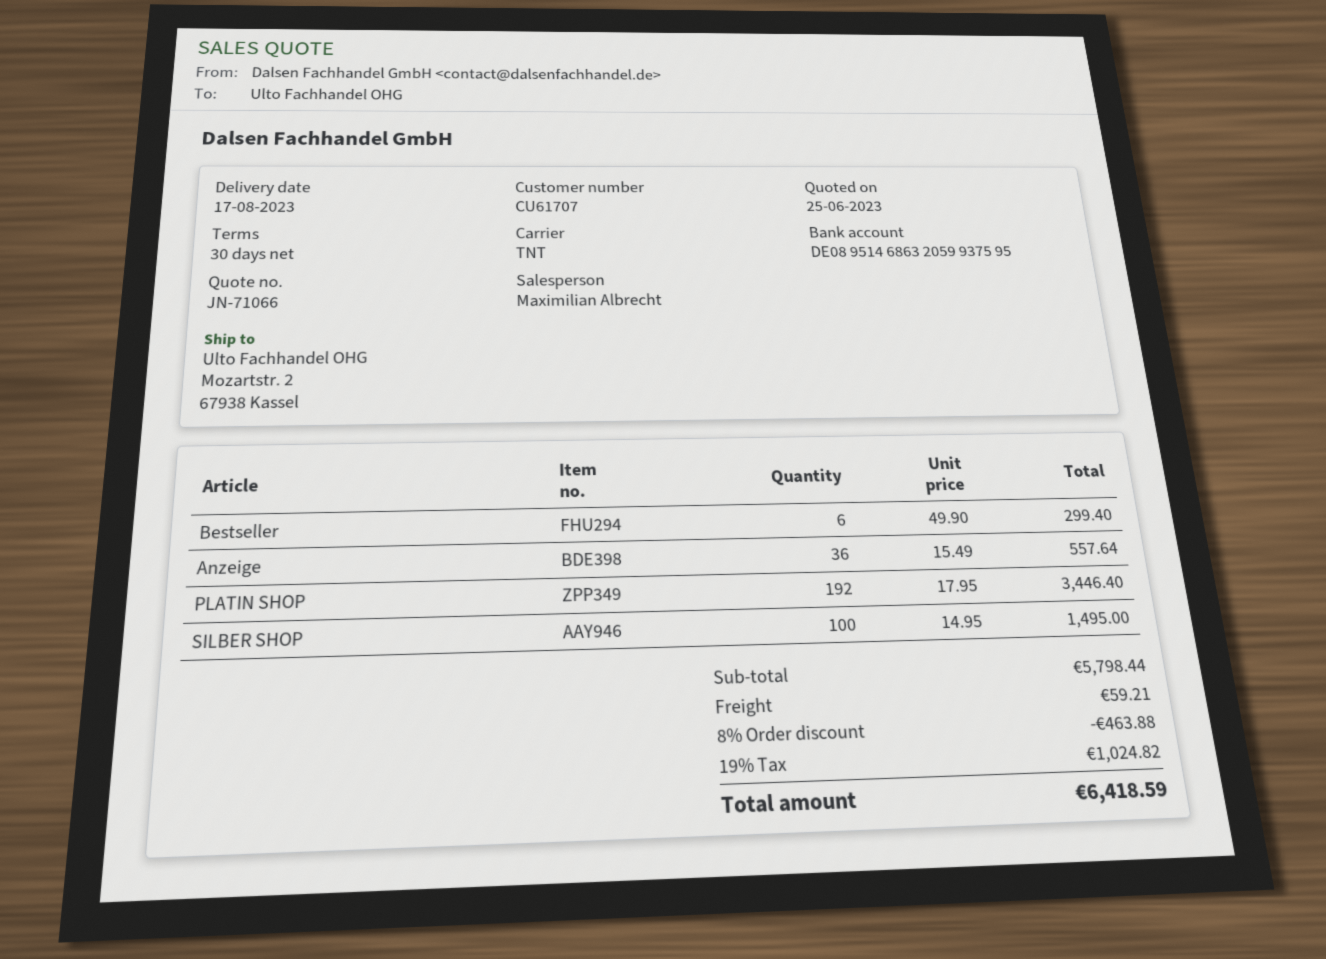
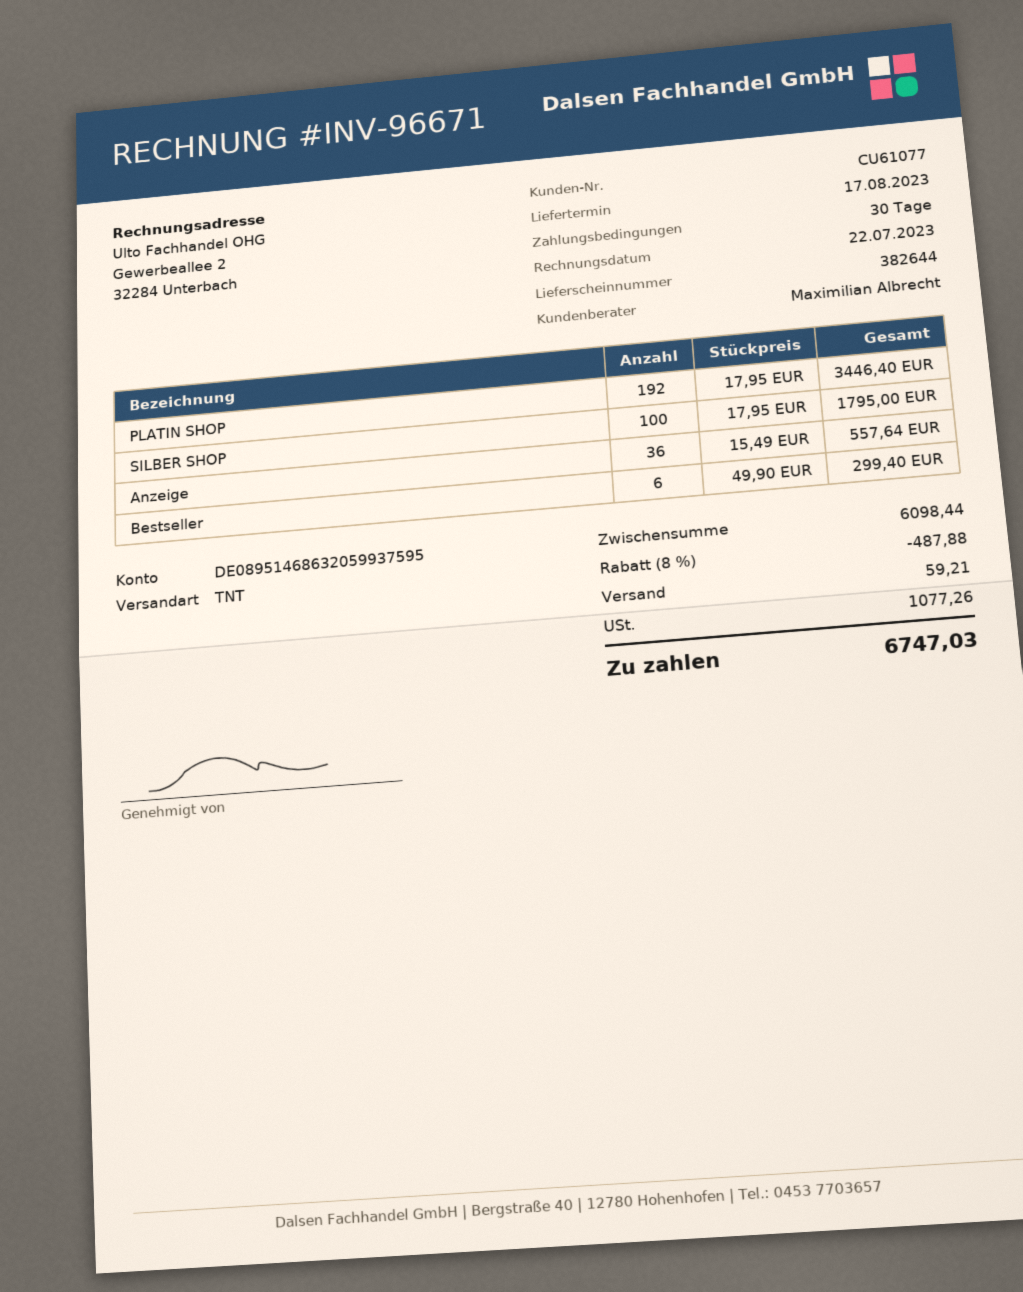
customer number: CU61707 -> CU61077
SILBER SHOP: 100 x 14.95 = 1495.00 -> 100 x 17.95 = 1795.00
subtotal: 5798.44 -> 6098.44
discount: 8% = 463.88 -> 8% = 487.88
tax: 1024.82 -> 1077.26
total: 6418.59 -> 6747.03

